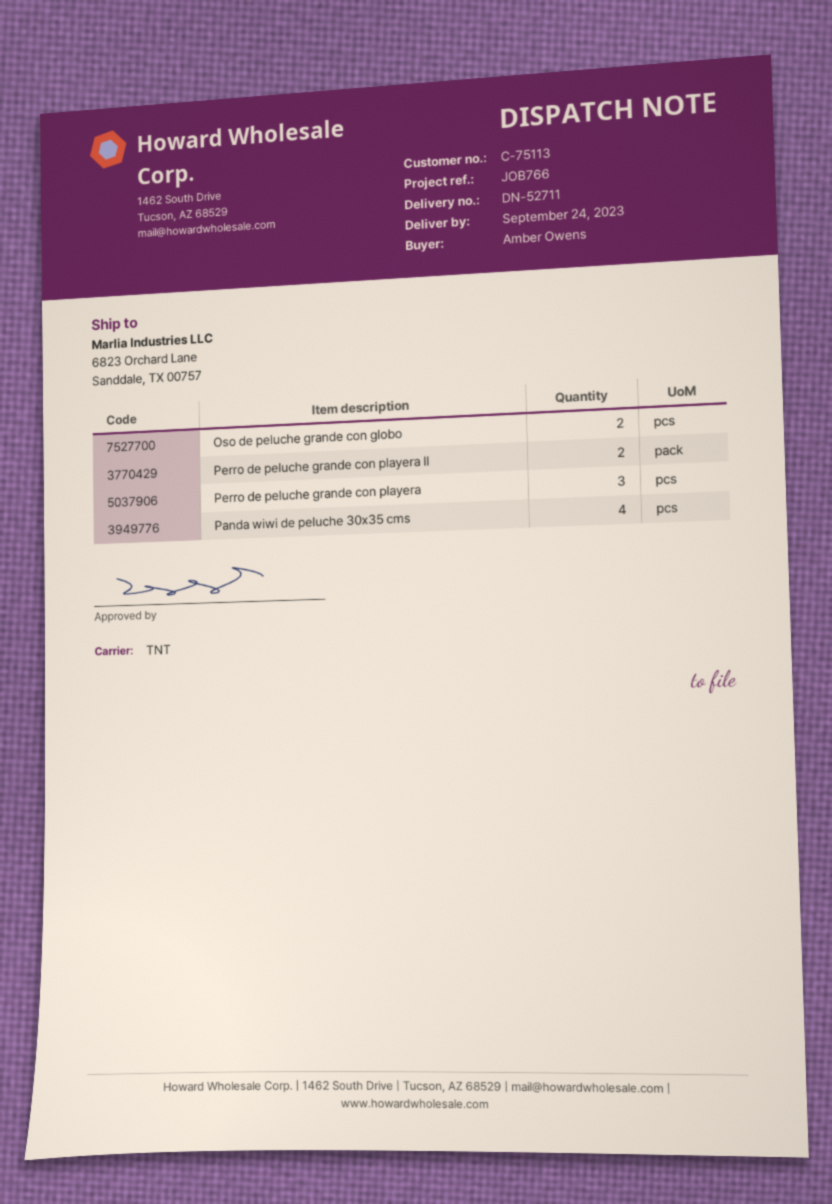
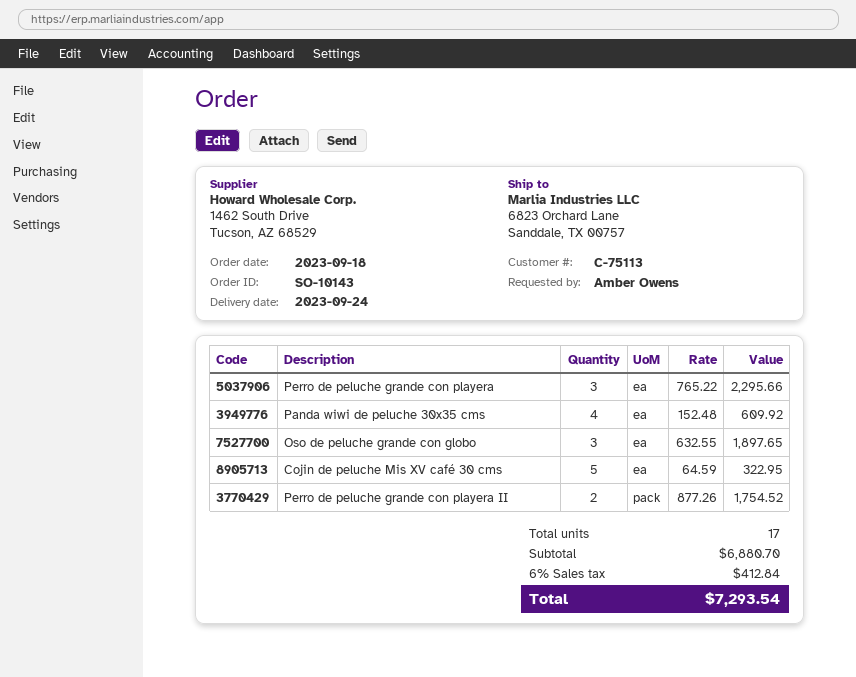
Oso de peluche grande con globo: 2 -> 3
Cojin de peluche Mis XV café 30 cms: none -> 5

